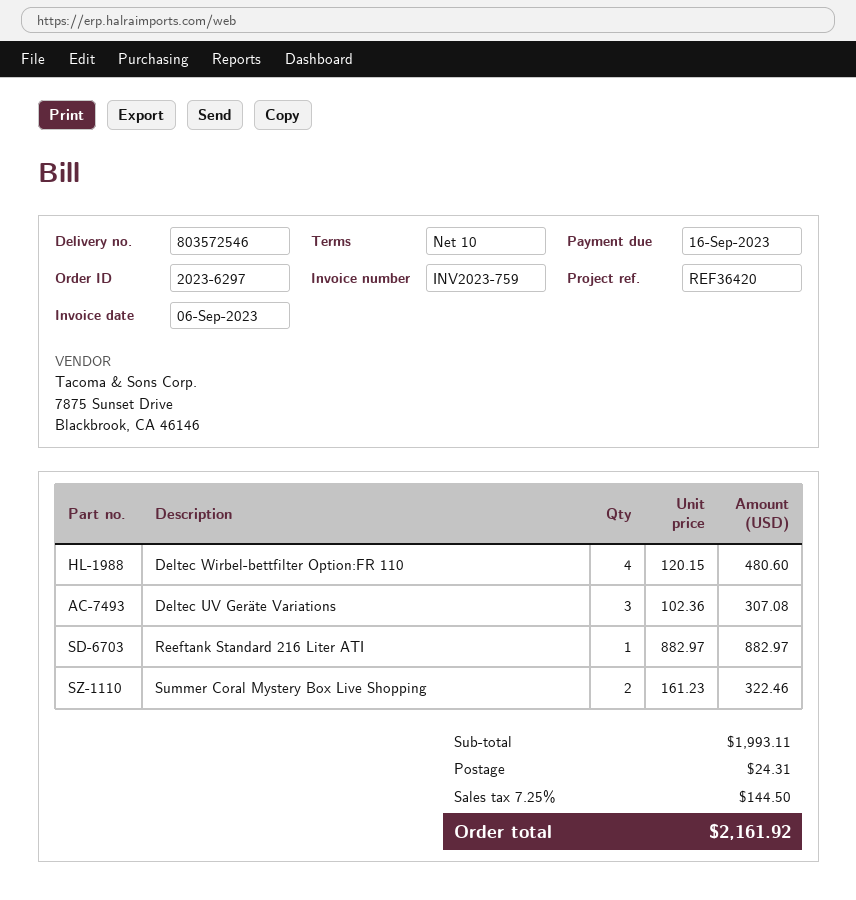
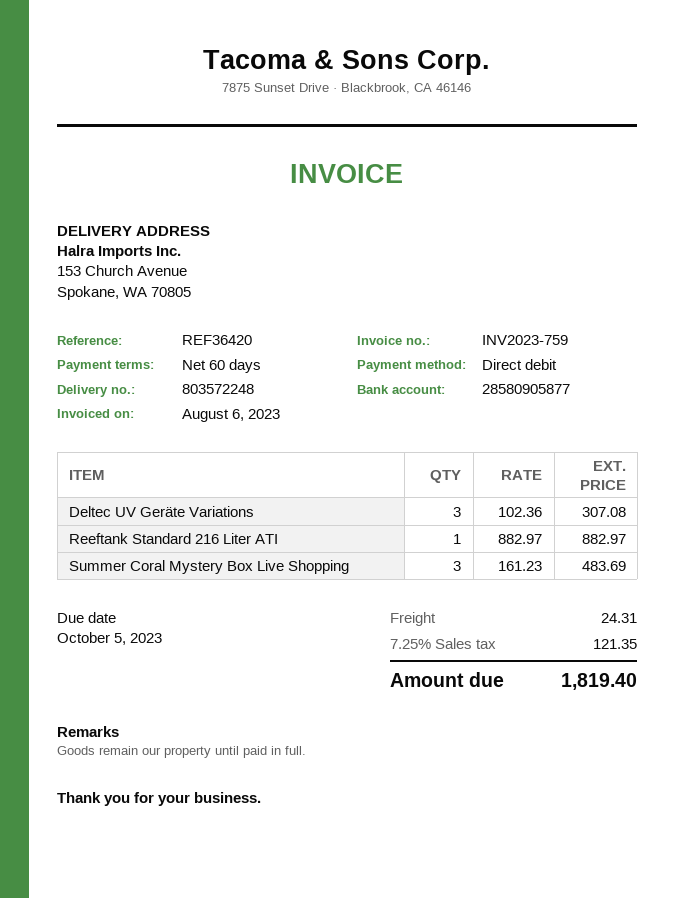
delivery note number: 803572546 -> 803572248
invoice date: 2023-09-06 -> 2023-08-06
payment terms: 10 days -> 60 days
due date: 2023-09-16 -> 2023-10-05
Deltec Wirbel-bettfilter Option:FR 110: 4 x 120.15 = 480.60 -> none
Summer Coral Mystery Box Live Shopping: 2 x 161.23 = 322.46 -> 3 x 161.23 = 483.69
tax: 7.25% = 144.50 -> 7.25% = 121.35
total: 2161.92 -> 1819.40

